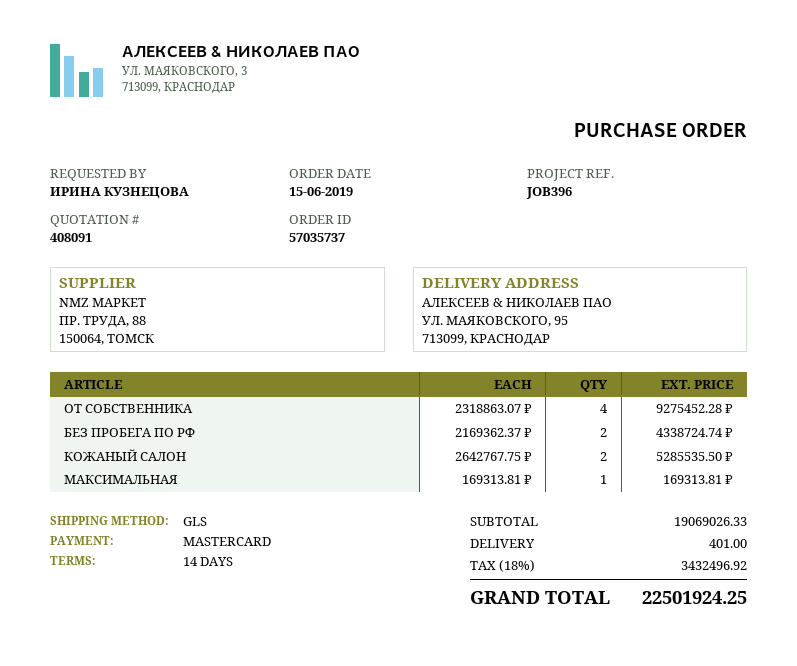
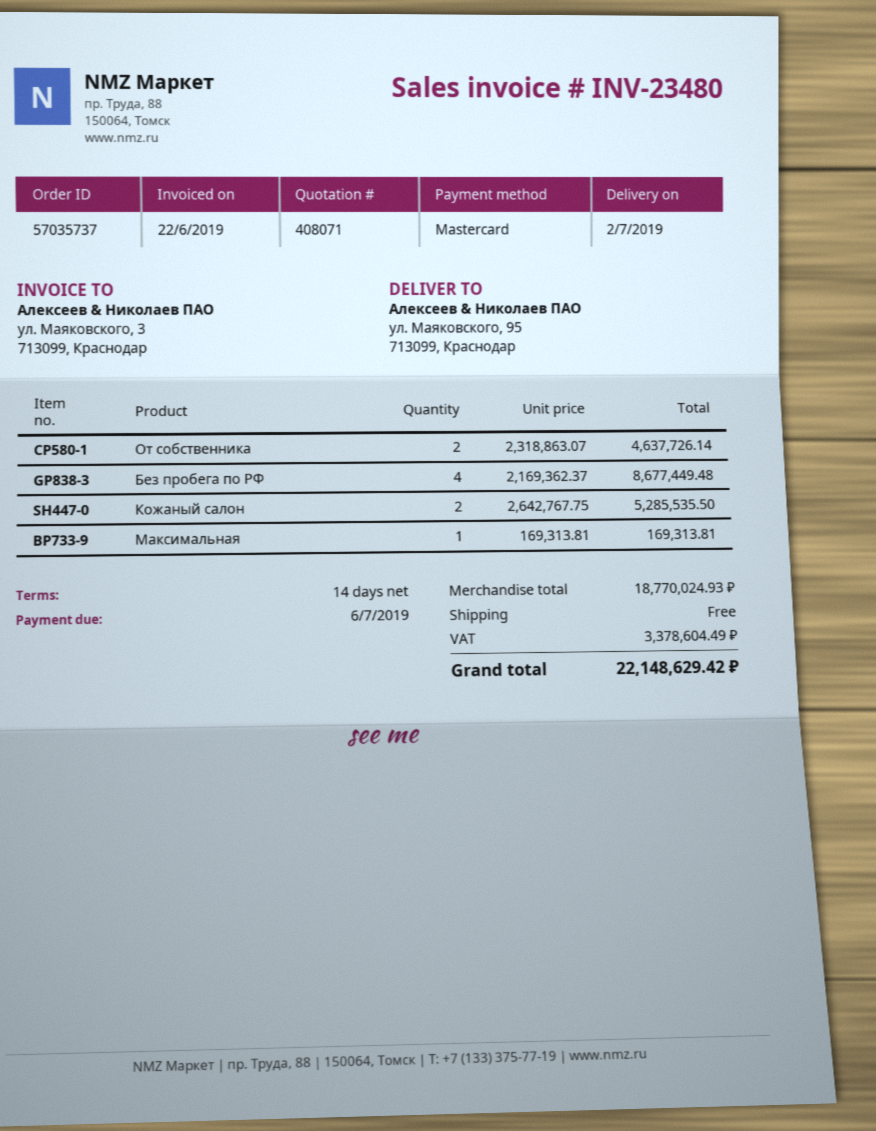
quote number: 408091 -> 408071
ОТ СОБСТВЕННИКА: 4 x 2318863.07 = 9275452.28 -> 2 x 2318863.07 = 4637726.14
БЕЗ ПРОБЕГА ПО РФ: 2 x 2169362.37 = 4338724.74 -> 4 x 2169362.37 = 8677449.48
subtotal: 19069026.33 -> 18770024.93
shipping: 401.00 -> 0.00
tax: 3432496.92 -> 3378604.49
total: 22501924.25 -> 22148629.42

